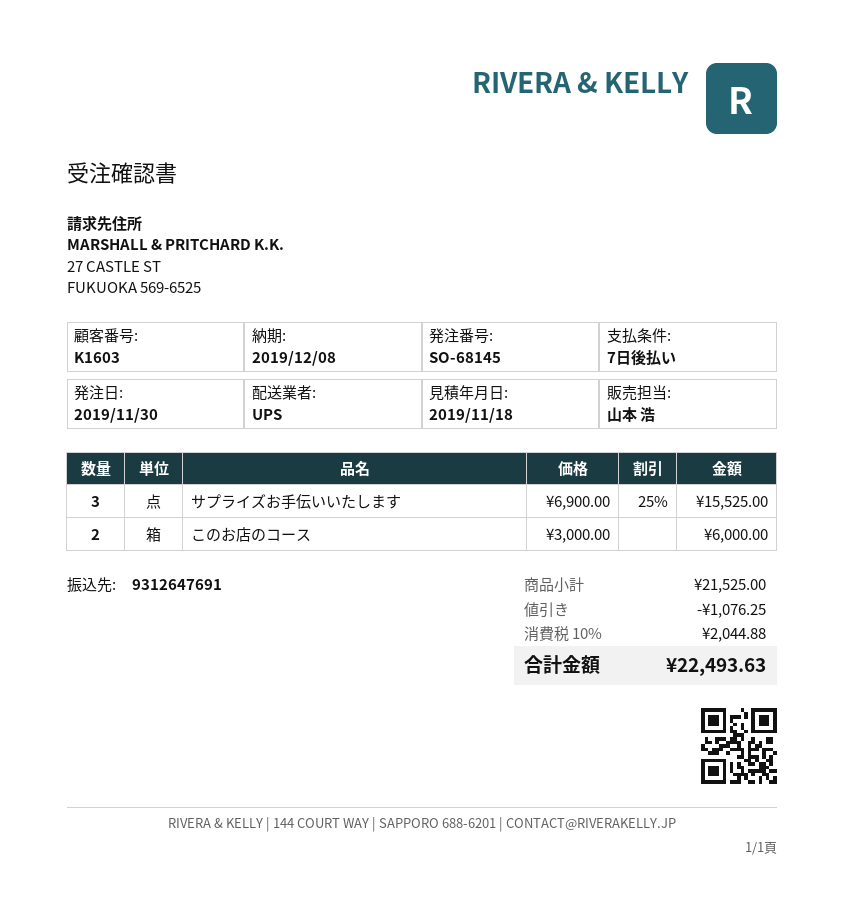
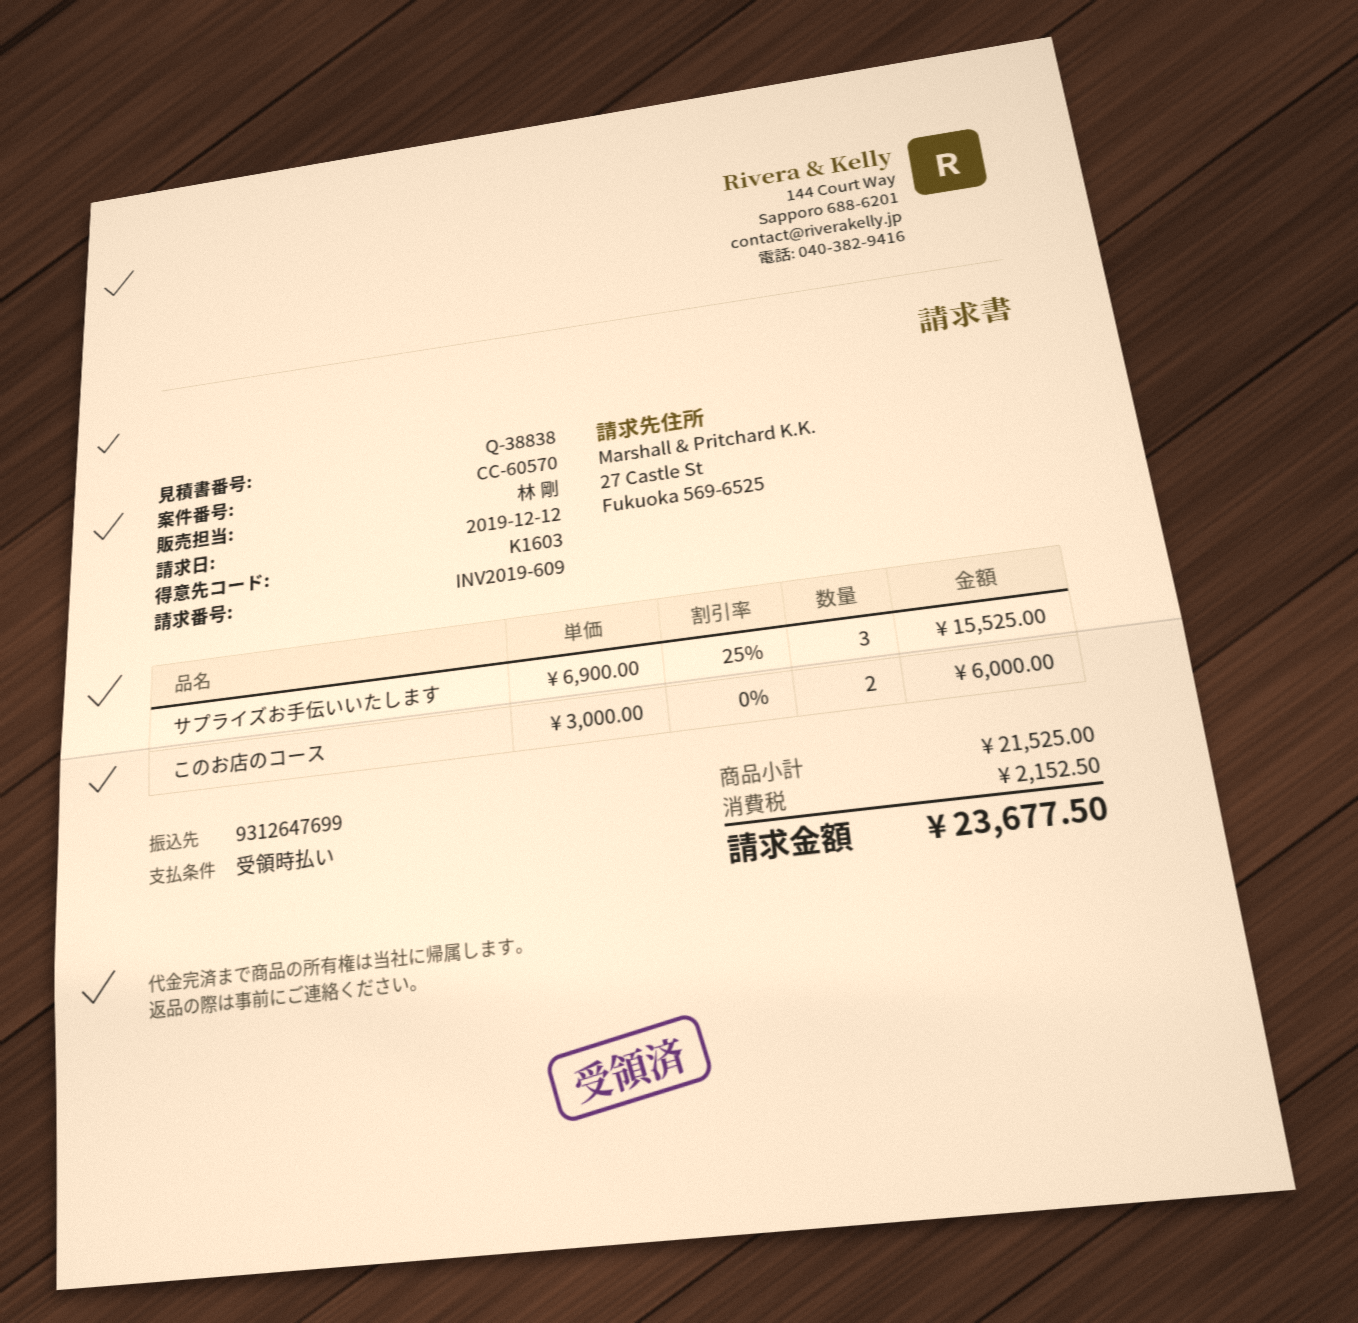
payment terms: 7 days -> on receipt
sales rep: 山本 浩 -> 林 剛
bank account: 9312647691 -> 9312647699
discount: 1076.25 -> none
tax: 2044.88 -> 2152.50
total: 22493.63 -> 23677.50

